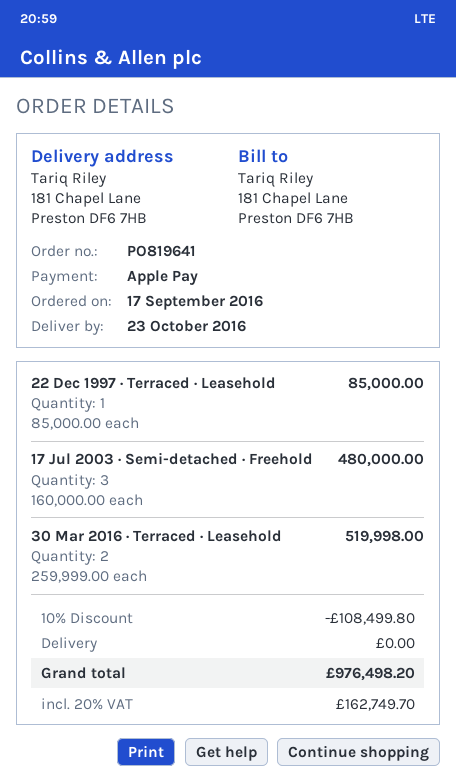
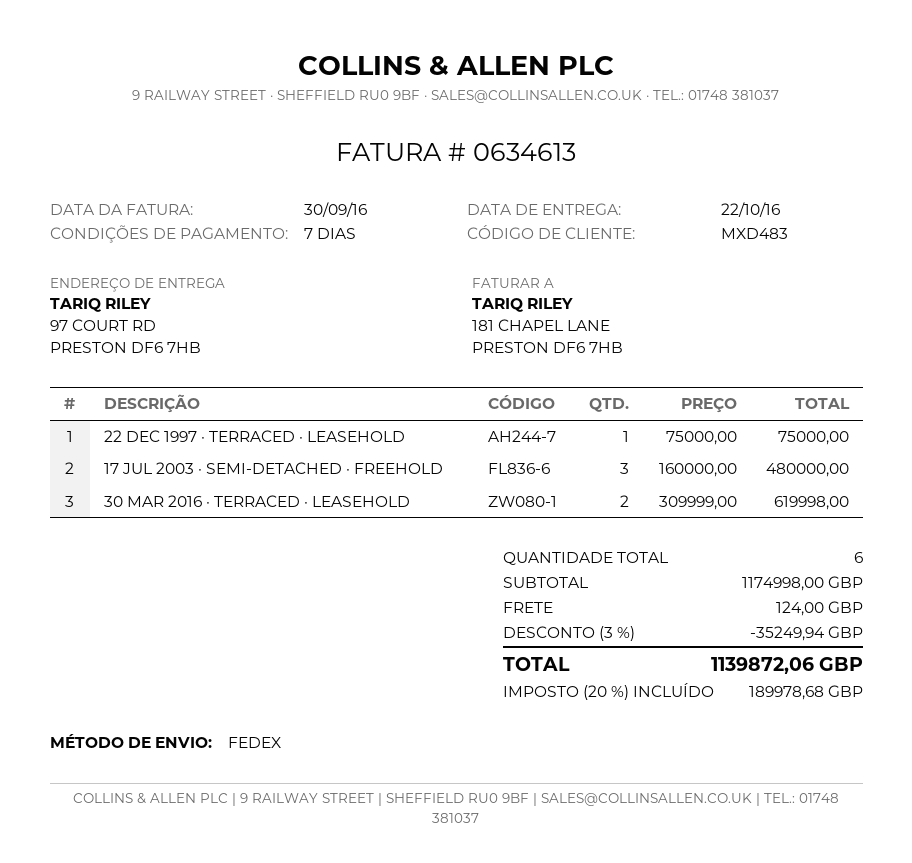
delivery date: 2016-10-23 -> 2016-10-22
ship to: 181 Chapel Lane, Preston DF6 7HB -> 97 COURT RD, PRESTON DF6 7HB
22 Dec 1997 · Terraced · Leasehold: 1 x 85000.00 = 85000.00 -> 1 x 75000.00 = 75000.00
30 Mar 2016 · Terraced · Leasehold: 2 x 259999.00 = 519998.00 -> 2 x 309999.00 = 619998.00
discount: 10% = 108499.80 -> 3% = 35249.94
shipping: 0.00 -> 124.00
tax: 20% = 162749.70 -> 20% = 189978.68
total: 976498.20 -> 1139872.06

